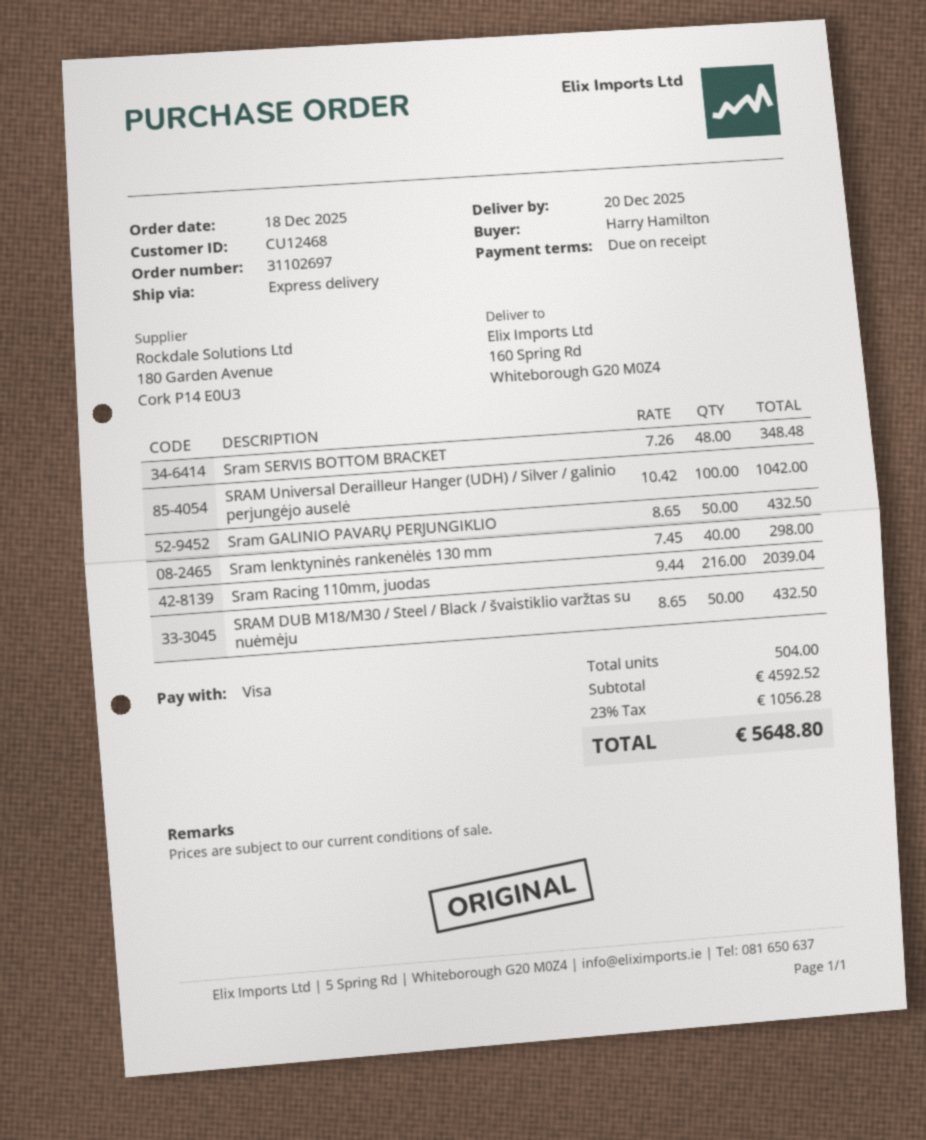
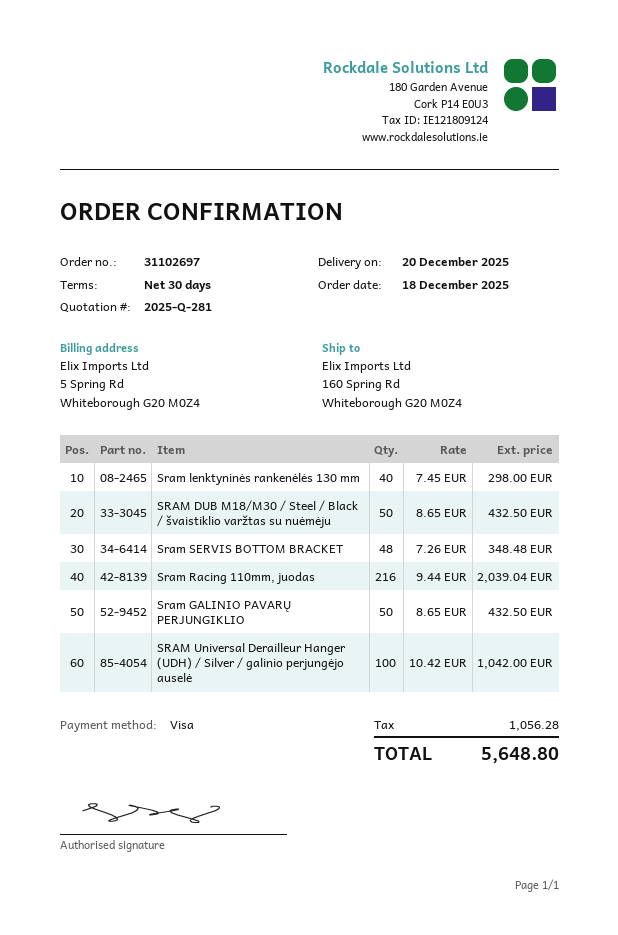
payment terms: on receipt -> 30 days

